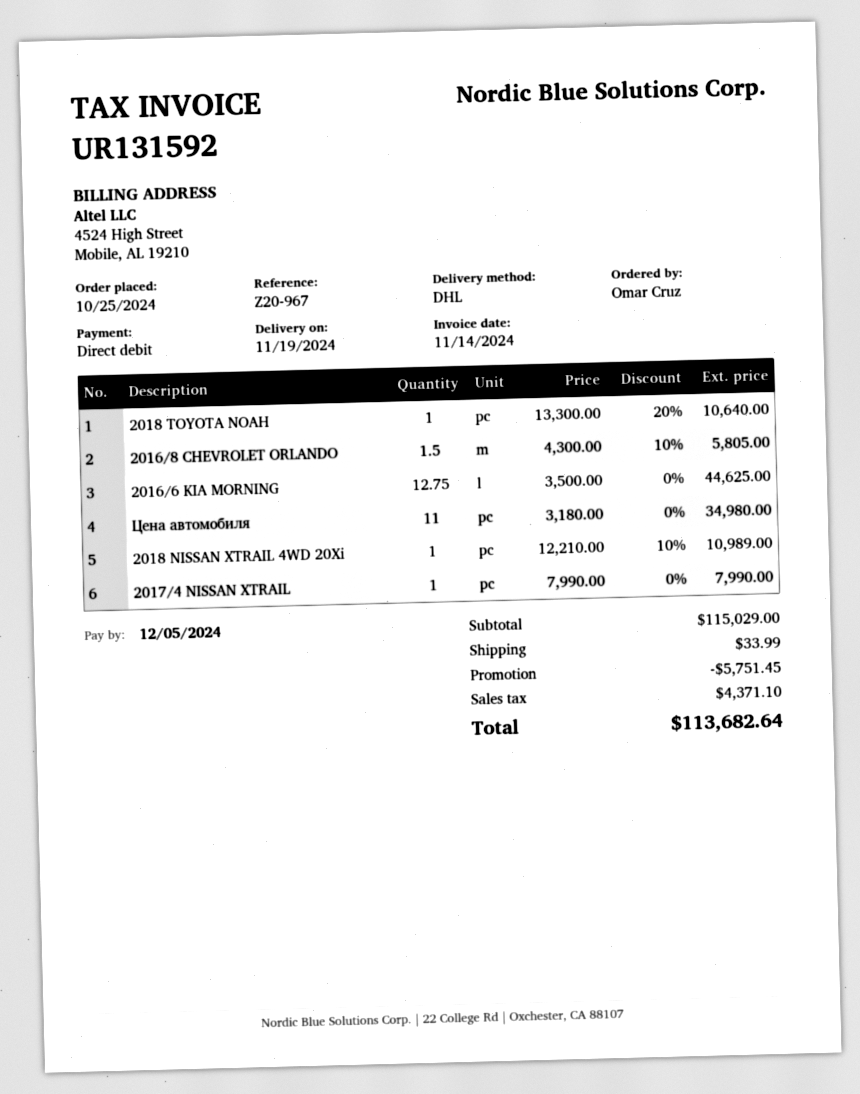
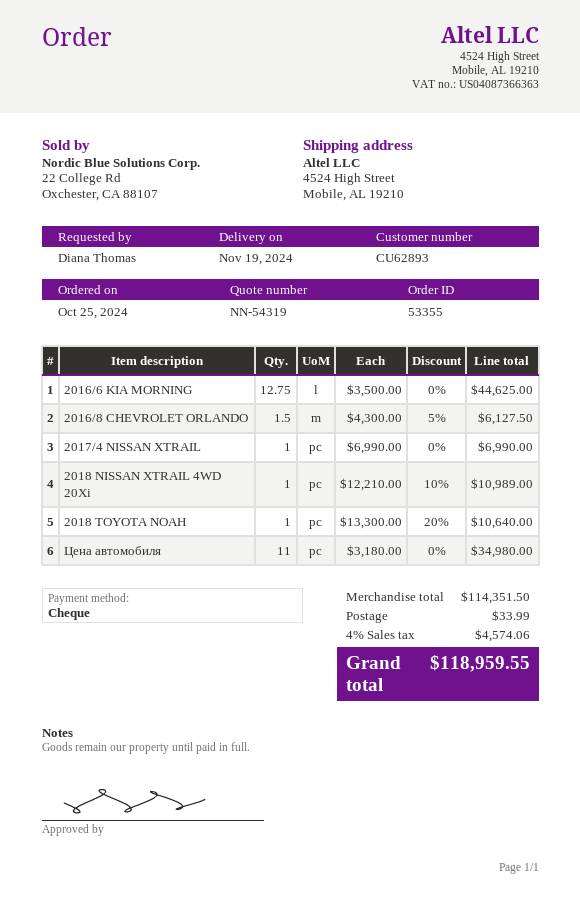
ordered by: Omar Cruz -> Diana Thomas
payment method: direct debit -> cheque
2016/8 CHEVROLET ORLANDO: 1.5 x 4300.00 - 10% = 5805.00 -> 1.5 x 4300.00 - 5% = 6127.50
2017/4 NISSAN XTRAIL: 1 x 7990.00 = 7990.00 -> 1 x 6990.00 = 6990.00
subtotal: 115029.00 -> 114351.50
discount: 5751.45 -> none
tax: 4371.10 -> 4574.06
total: 113682.64 -> 118959.55

